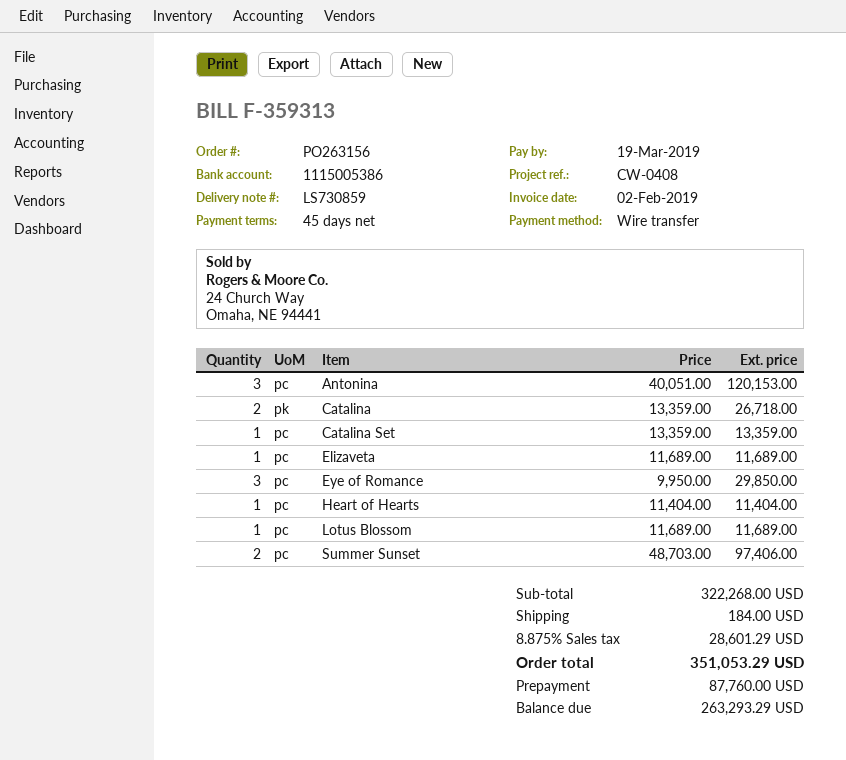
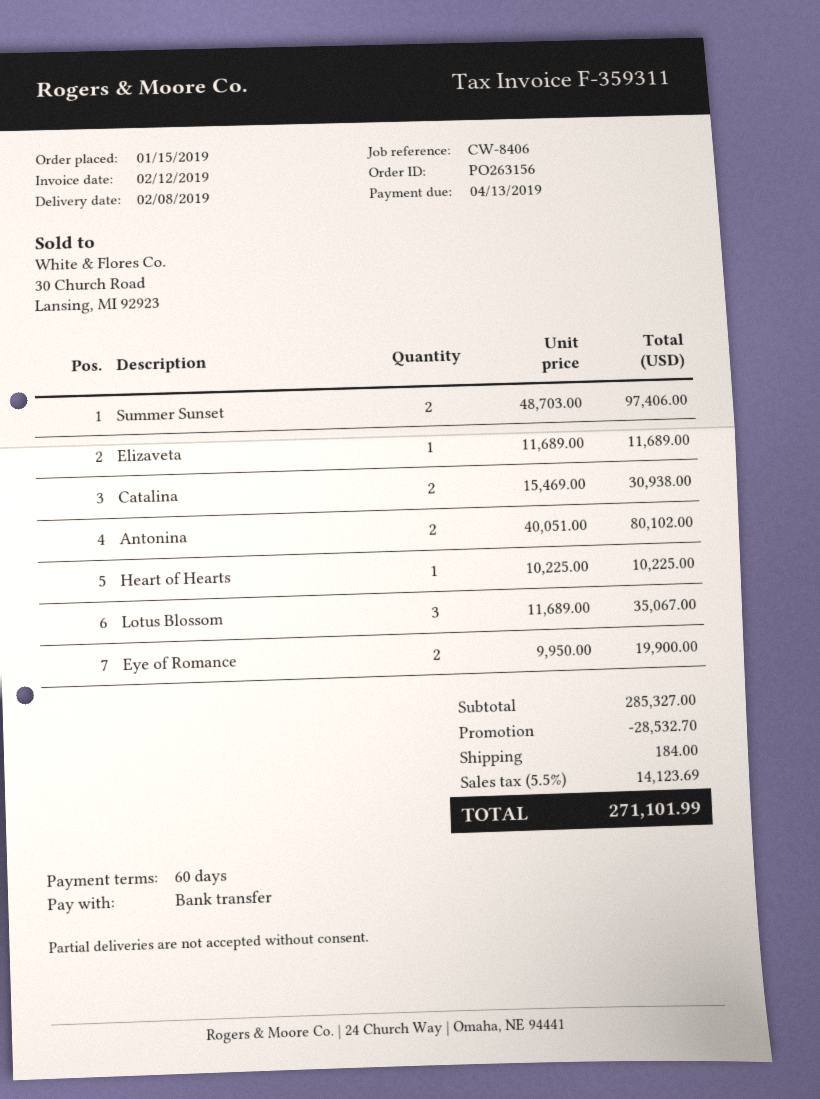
invoice number: F-359313 -> F-359311
invoice date: 2019-02-02 -> 2019-02-12
payment terms: 45 days -> 60 days
due date: 2019-03-19 -> 2019-04-13
reference: CW-0408 -> CW-8406
Antonina: 3 x 40051.00 = 120153.00 -> 2 x 40051.00 = 80102.00
Catalina: 2 x 13359.00 = 26718.00 -> 2 x 15469.00 = 30938.00
Catalina Set: 1 x 13359.00 = 13359.00 -> none
Eye of Romance: 3 x 9950.00 = 29850.00 -> 2 x 9950.00 = 19900.00
Heart of Hearts: 1 x 11404.00 = 11404.00 -> 1 x 10225.00 = 10225.00
Lotus Blossom: 1 x 11689.00 = 11689.00 -> 3 x 11689.00 = 35067.00
subtotal: 322268.00 -> 285327.00
discount: none -> 28532.70
tax: 8.875% = 28601.29 -> 5.5% = 14123.69
total: 351053.29 -> 271101.99

